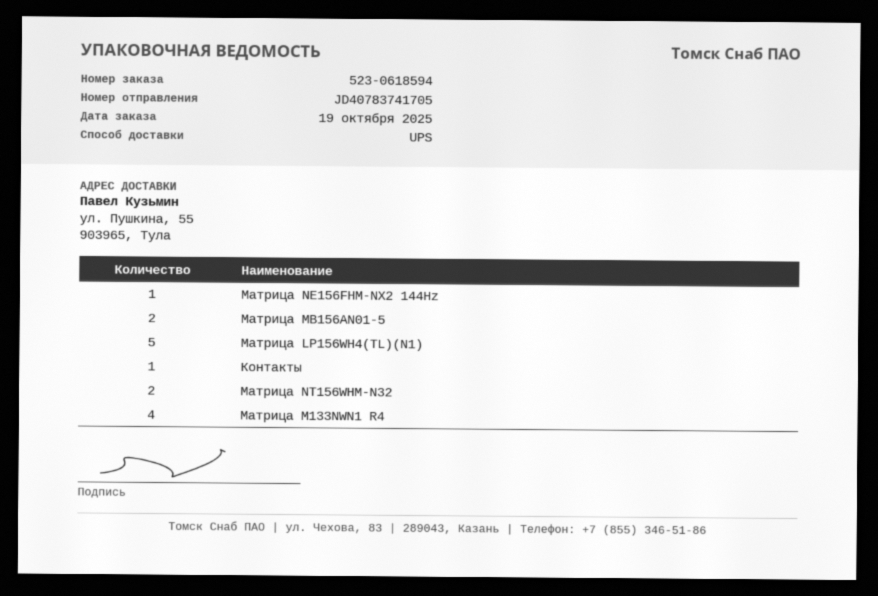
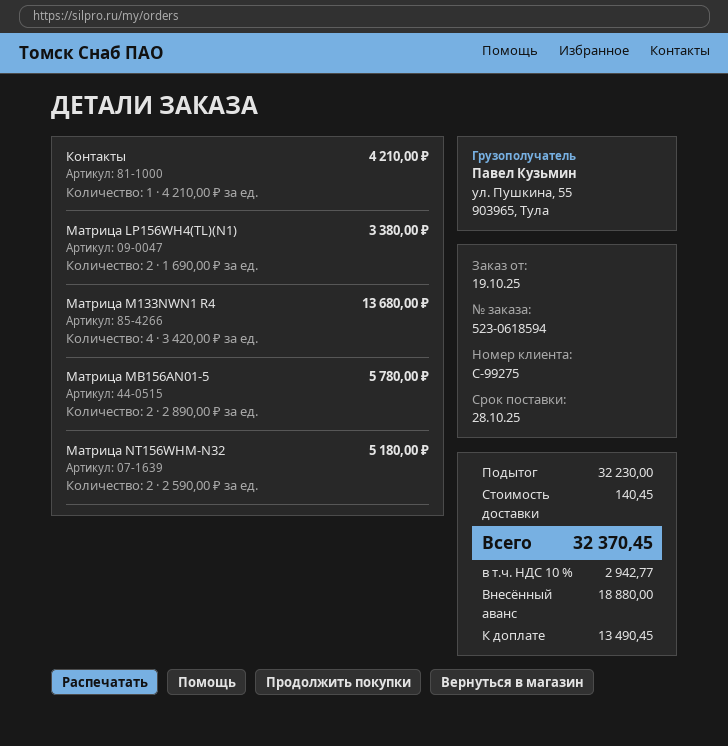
Матрица NE156FHM-NX2 144Hz: 1 -> none
Матрица LP156WH4(TL)(N1): 5 -> 2

